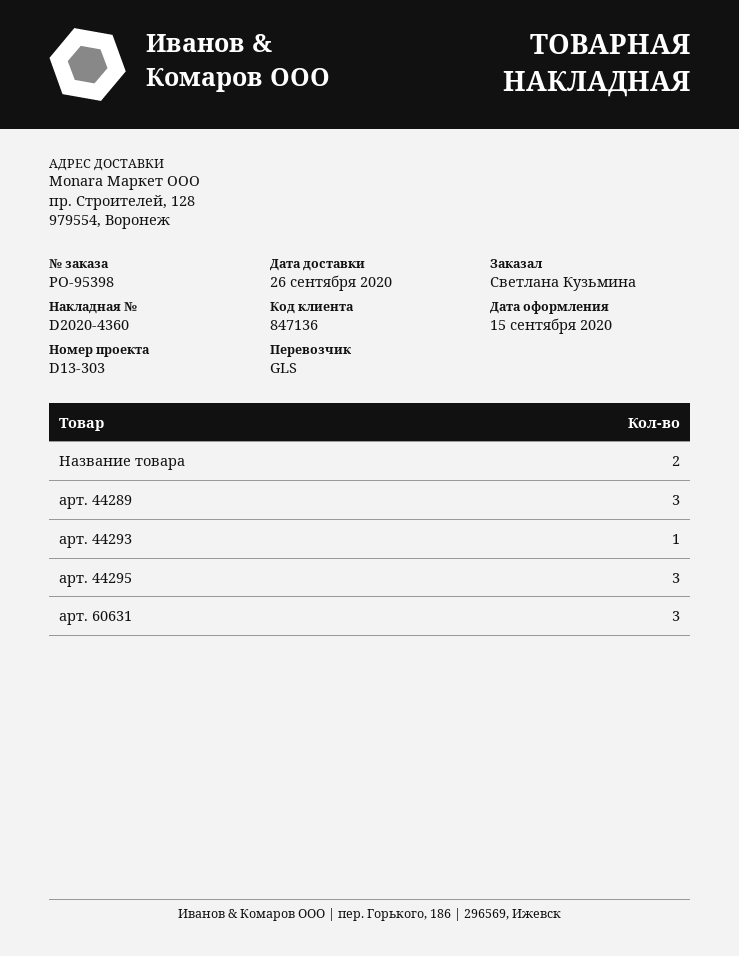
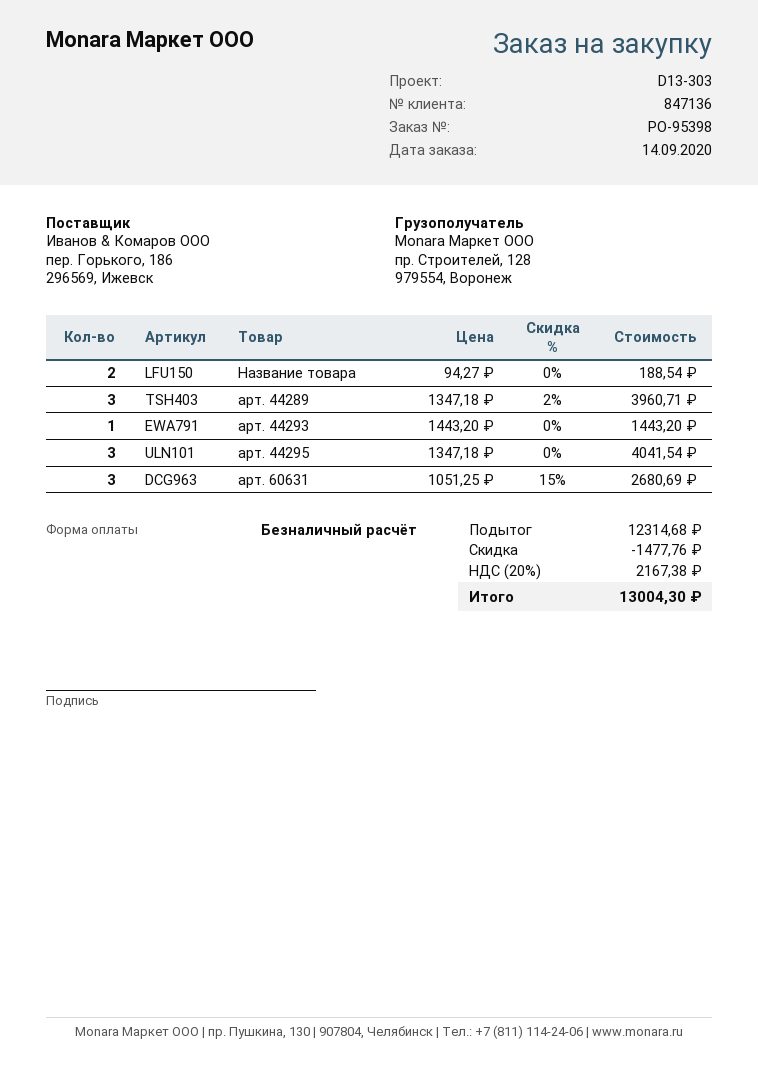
order date: 2020-09-15 -> 2020-09-14

